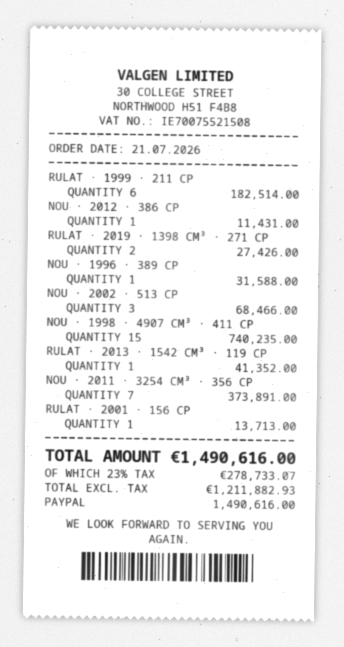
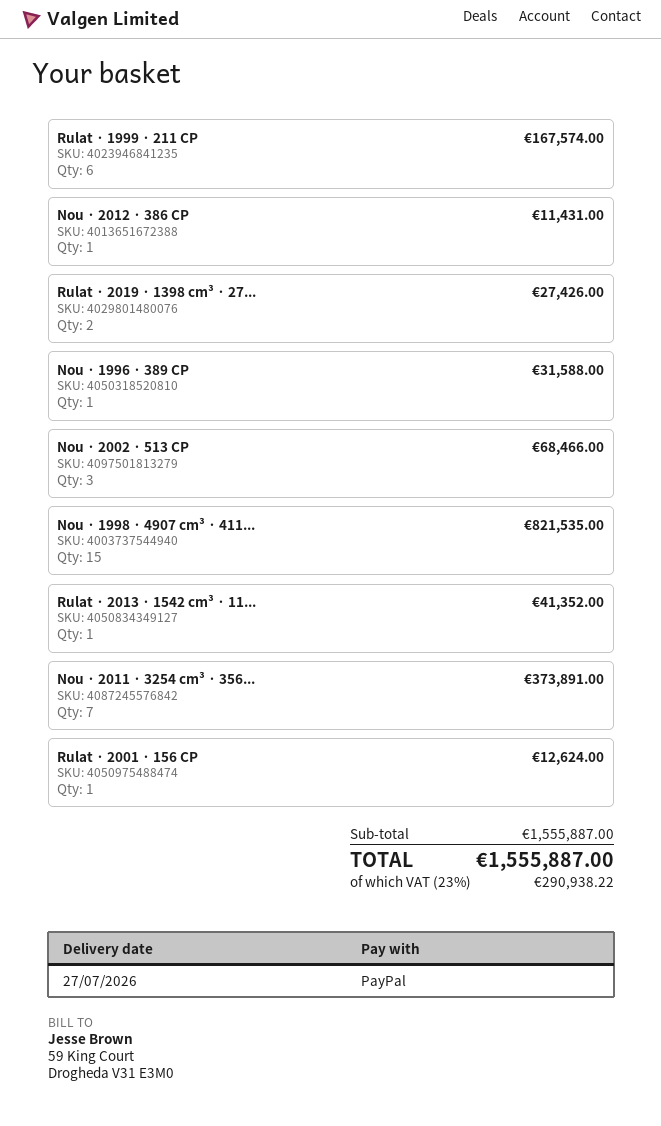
RULAT · 1999 · 211 CP: 6 for 182514.00 -> 6 for 167574.00
NOU · 1998 · 4907 CM³ · 411 CP: 15 for 740235.00 -> 15 for 821535.00
RULAT · 2001 · 156 CP: 1 for 13713.00 -> 1 for 12624.00
tax: 23% = 278733.07 -> 23% = 290938.22
total: 1490616.00 -> 1555887.00

